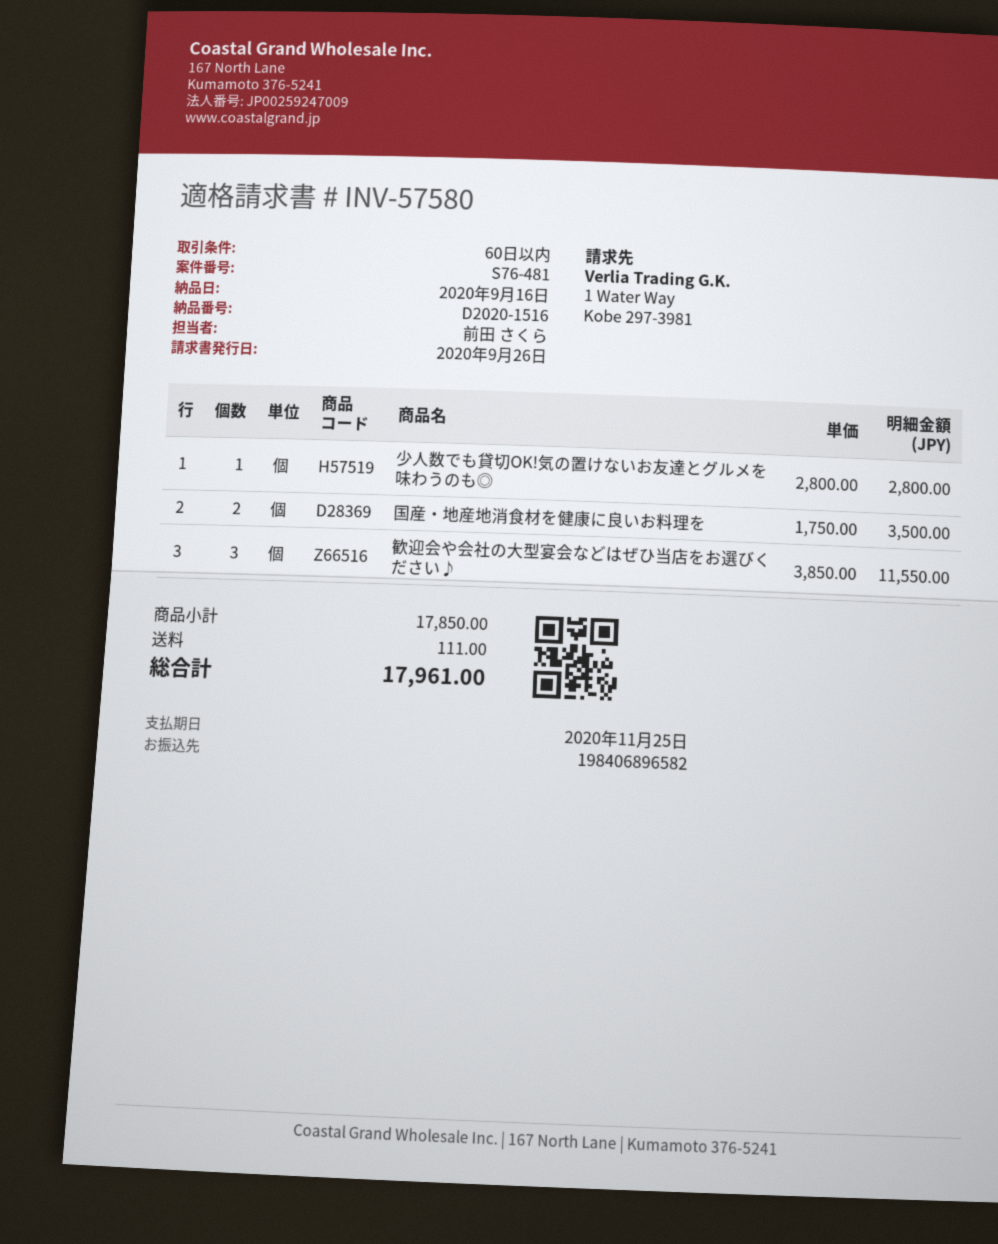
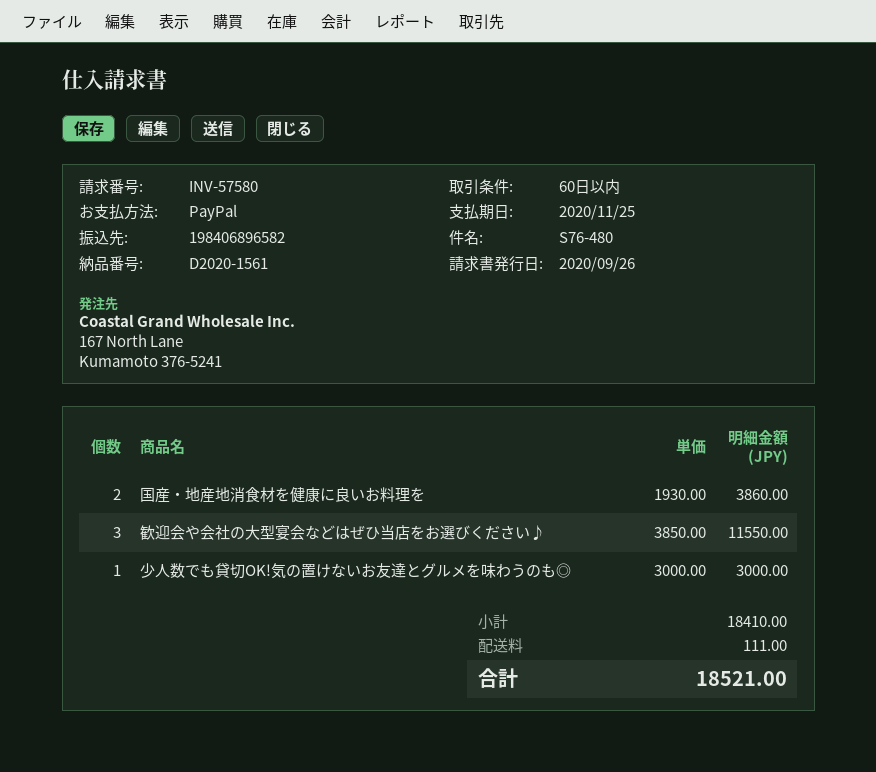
delivery note number: D2020-1516 -> D2020-1561
reference: S76-481 -> S76-480
少人数でも貸切OK!気の置けないお友達とグルメを味わうのも◎: 1 x 2800.00 = 2800.00 -> 1 x 3000.00 = 3000.00
国産・地産地消食材を健康に良いお料理を: 2 x 1750.00 = 3500.00 -> 2 x 1930.00 = 3860.00
subtotal: 17850.00 -> 18410.00
total: 17961.00 -> 18521.00

